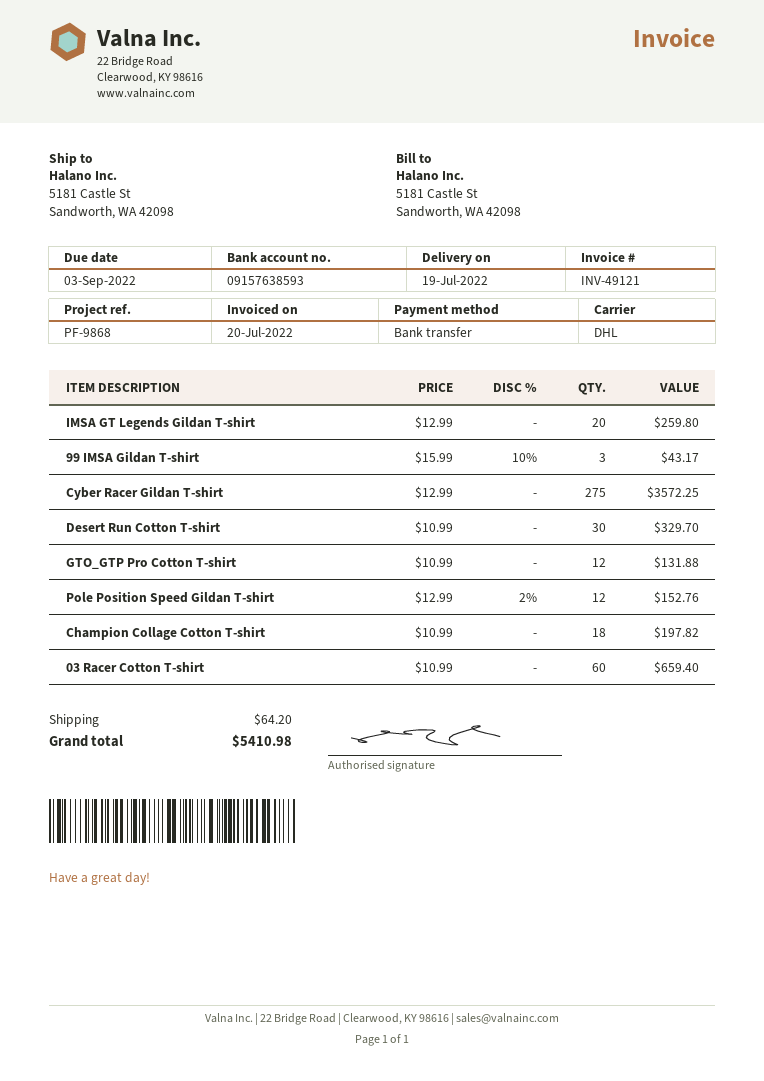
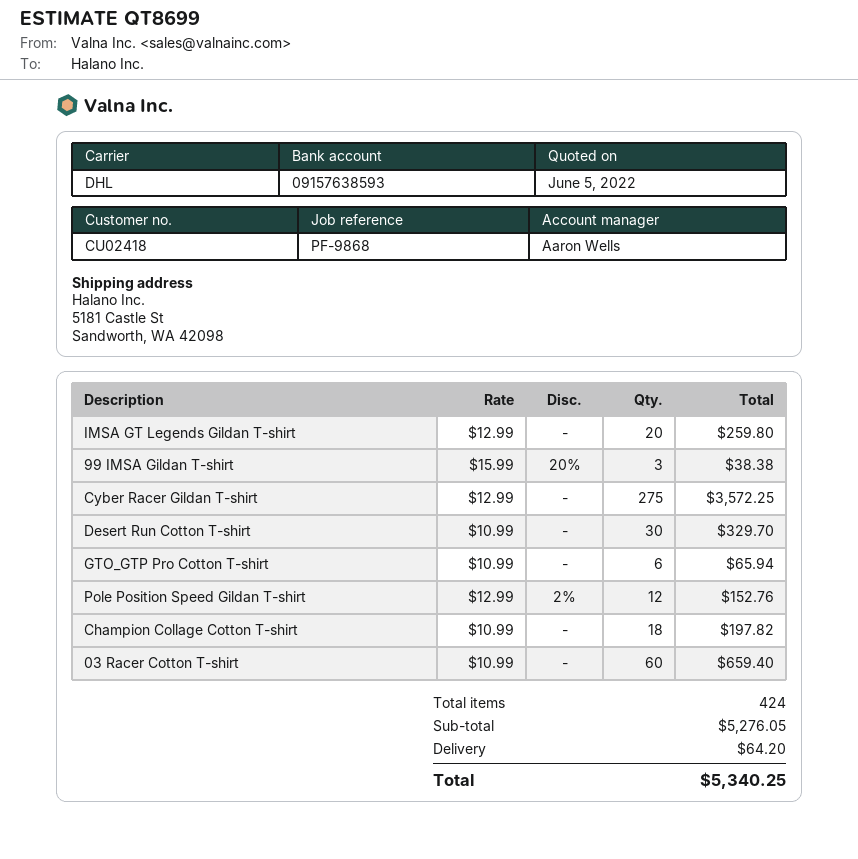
99 IMSA Gildan T-shirt: 3 x 15.99 - 10% = 43.17 -> 3 x 15.99 - 20% = 38.38
GTO_GTP Pro Cotton T-shirt: 12 x 10.99 = 131.88 -> 6 x 10.99 = 65.94
total: 5410.98 -> 5340.25

